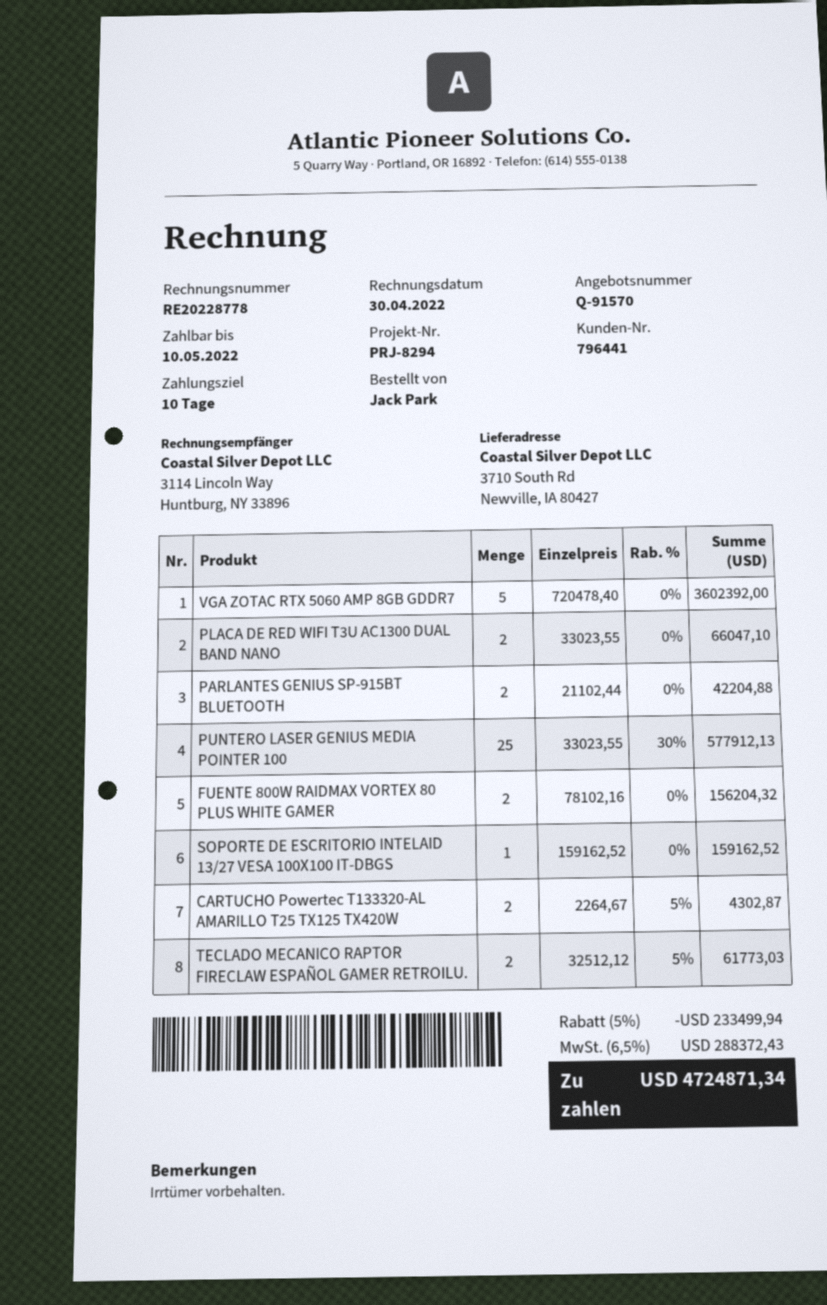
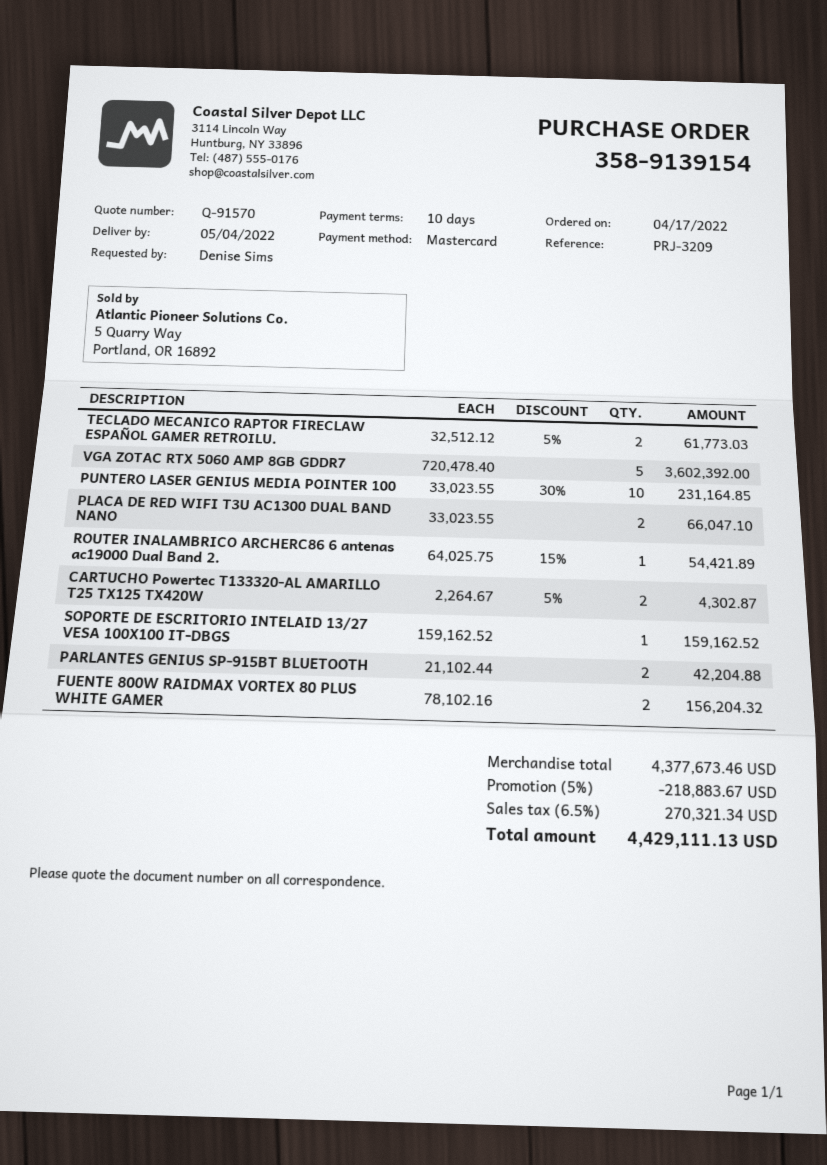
reference: PRJ-8294 -> PRJ-3209
ordered by: Jack Park -> Denise Sims
PUNTERO LASER GENIUS MEDIA POINTER 100: 25 x 33023.55 - 30% = 577912.13 -> 10 x 33023.55 - 30% = 231164.85
ROUTER INALAMBRICO ARCHERC86 6 antenas ac19000 Dual Band 2.: none -> 1 x 64025.75 - 15% = 54421.89
discount: 5% = 233499.94 -> 5% = 218883.67
tax: 6.5% = 288372.43 -> 6.5% = 270321.34
total: 4724871.34 -> 4429111.13

